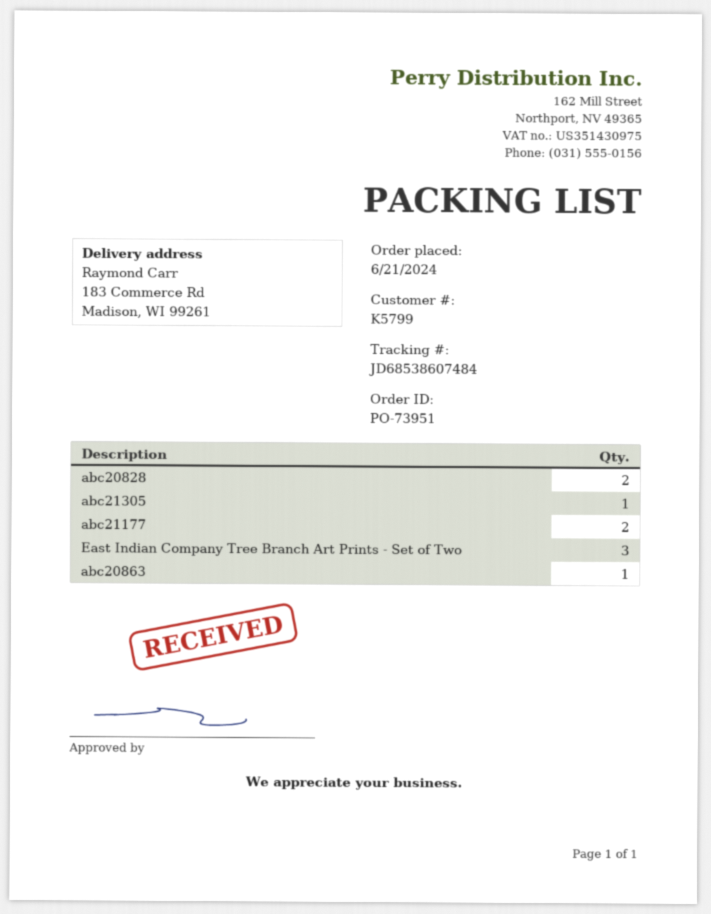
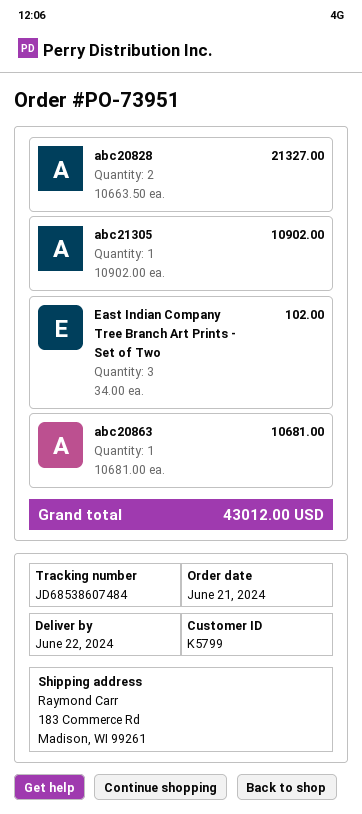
abc21177: 2 -> none

